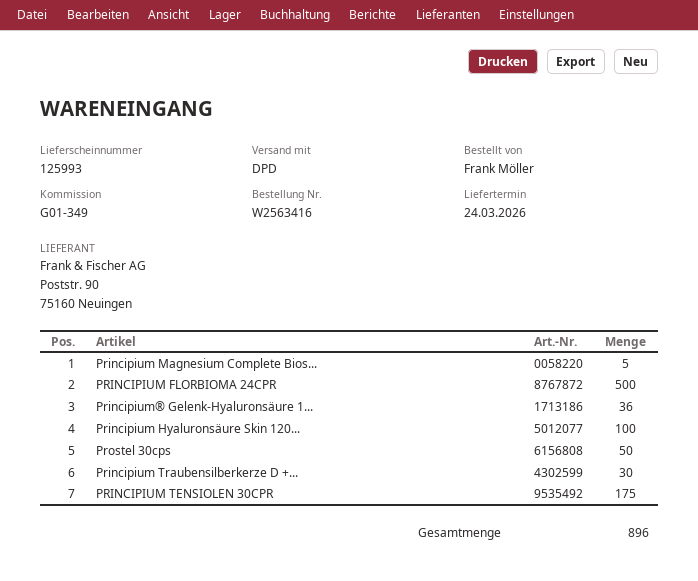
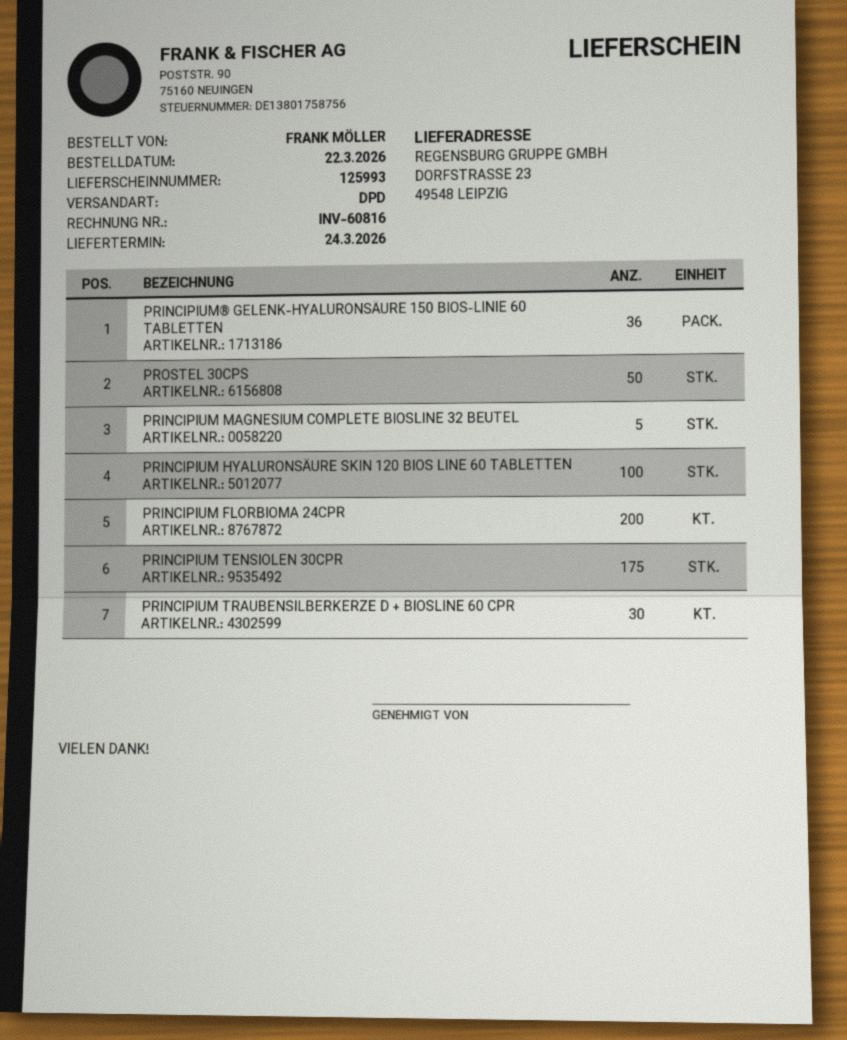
PRINCIPIUM FLORBIOMA 24CPR: 500 -> 200

